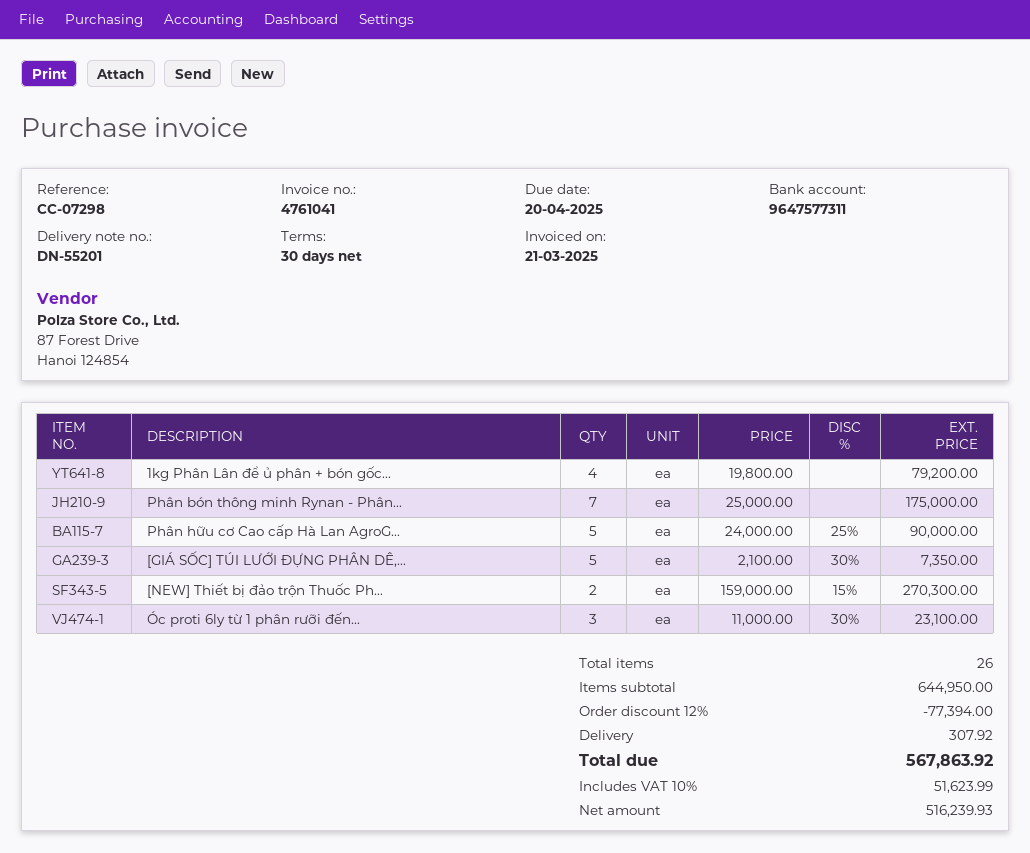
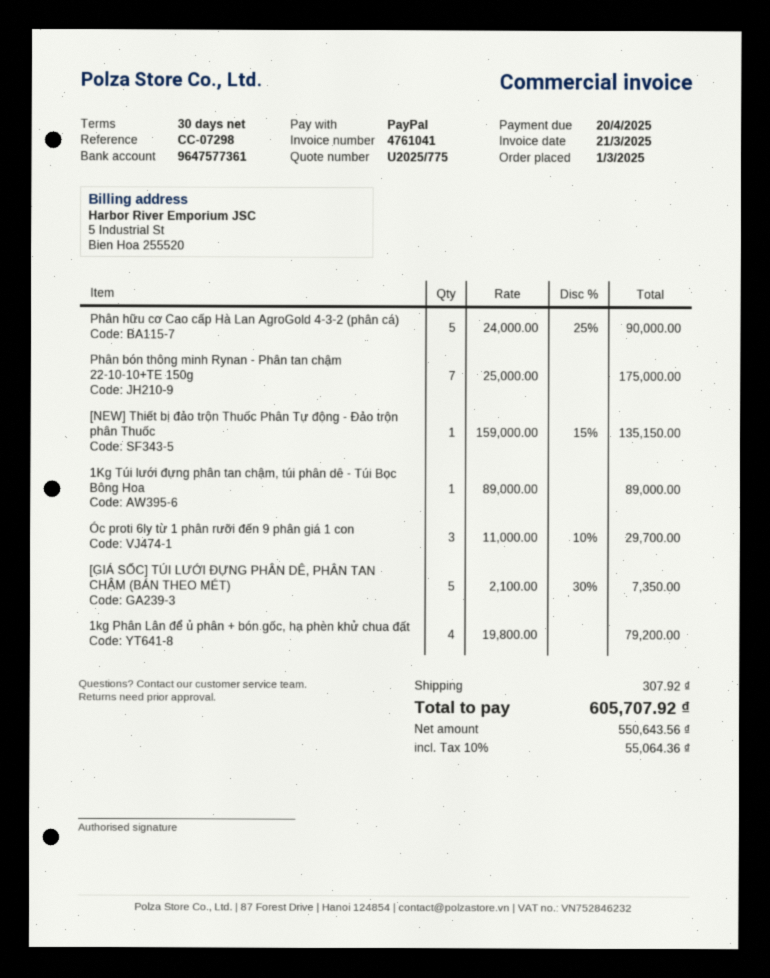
bank account: 9647577311 -> 9647577361
[NEW] Thiết bị đảo trộn Thuốc Ph...: 2 x 159000.00 - 15% = 270300.00 -> 1 x 159000.00 - 15% = 135150.00
Óc proti 6ly từ 1 phân rưỡi đến...: 3 x 11000.00 - 30% = 23100.00 -> 3 x 11000.00 - 10% = 29700.00
1Kg Túi lưới đựng phân tan chậm, túi phân dê - Túi Bọc Bông Hoa: none -> 1 x 89000.00 = 89000.00
discount: 12% = 77394.00 -> none
net: 516239.93 -> 550643.56
tax: 10% = 51623.99 -> 10% = 55064.36
total: 567863.92 -> 605707.92

